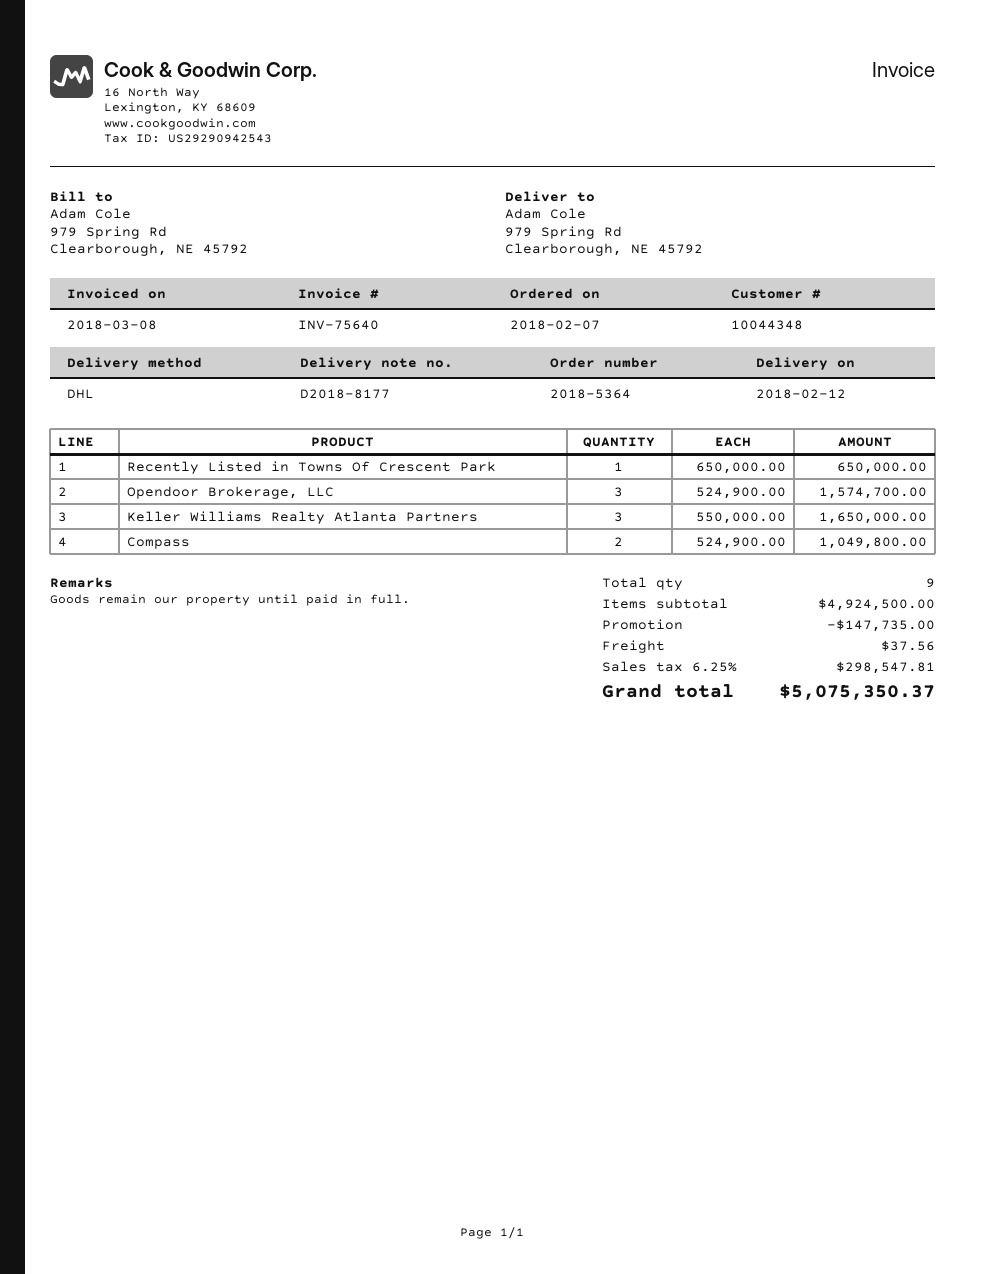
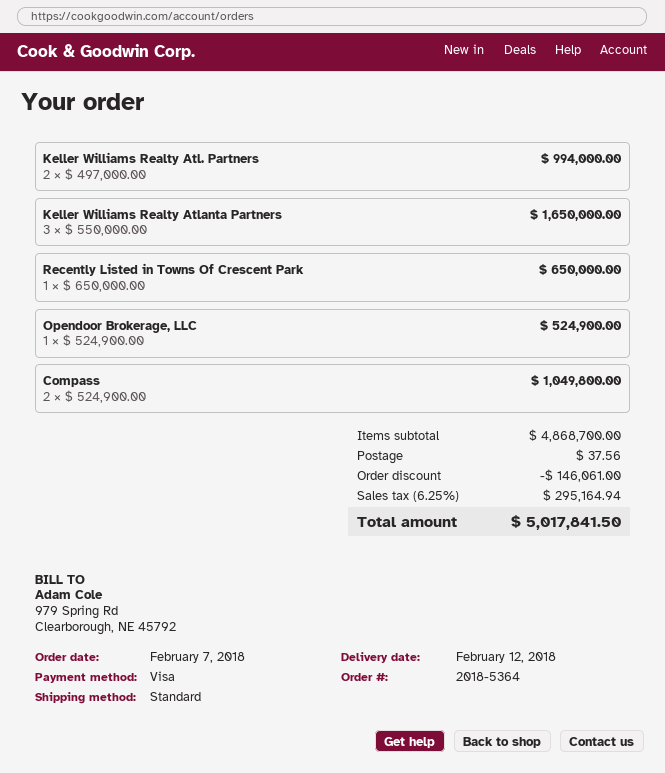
shipping method: DHL -> standard
Opendoor Brokerage, LLC: 3 x 524900.00 = 1574700.00 -> 1 x 524900.00 = 524900.00
Keller Williams Realty Atl. Partners: none -> 2 x 497000.00 = 994000.00
subtotal: 4924500.00 -> 4868700.00
discount: 147735.00 -> 146061.00
tax: 6.25% = 298547.81 -> 6.25% = 295164.94
total: 5075350.37 -> 5017841.50

